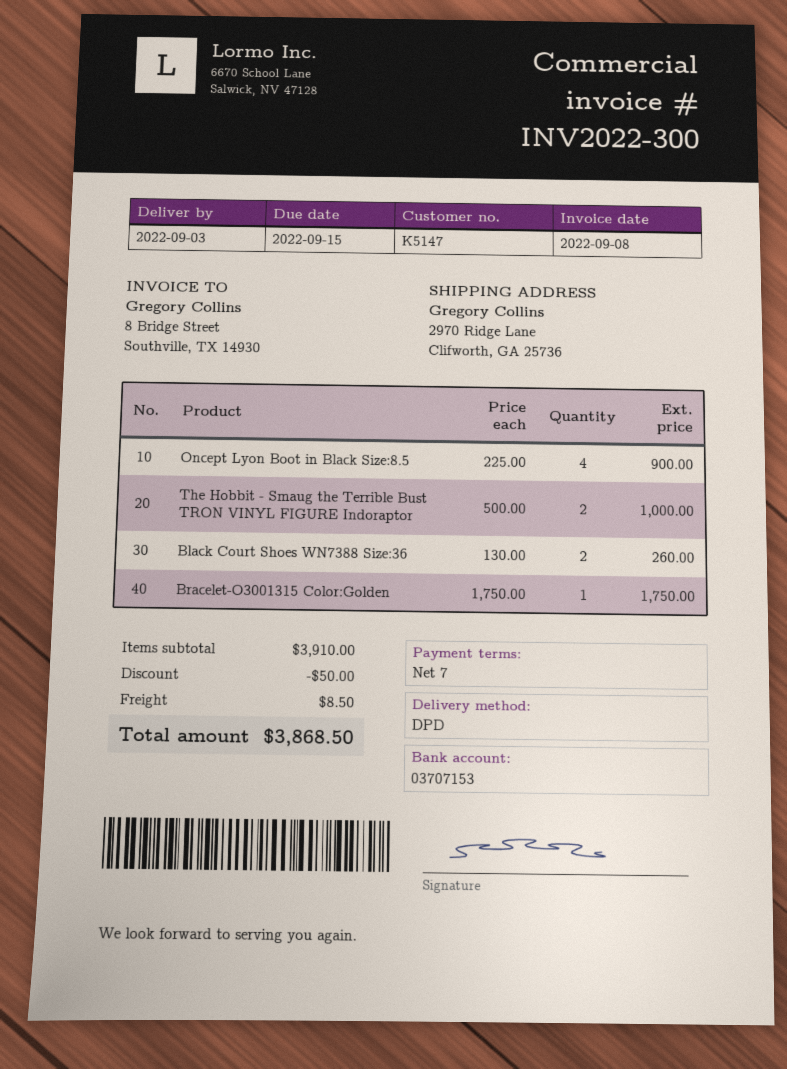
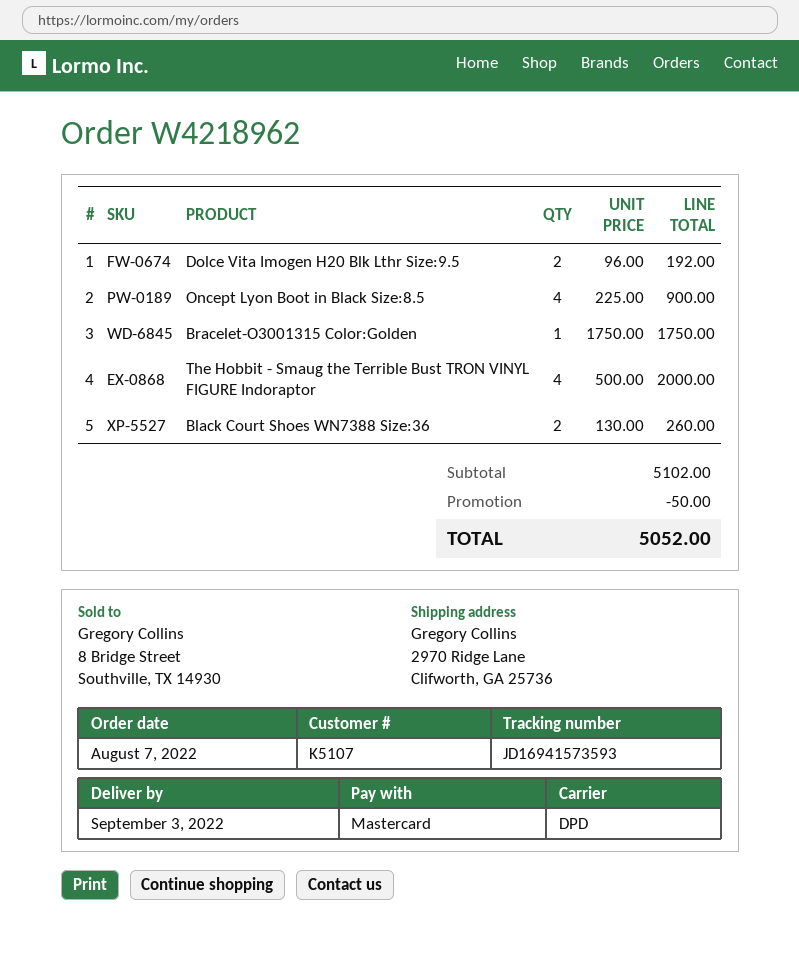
customer number: K5147 -> K5107
The Hobbit - Smaug the Terrible Bust TRON VINYL FIGURE Indoraptor: 2 x 500.00 = 1000.00 -> 4 x 500.00 = 2000.00
Dolce Vita Imogen H20 Blk Lthr Size:9.5: none -> 2 x 96.00 = 192.00
subtotal: 3910.00 -> 5102.00
shipping: 8.50 -> none
total: 3868.50 -> 5052.00

